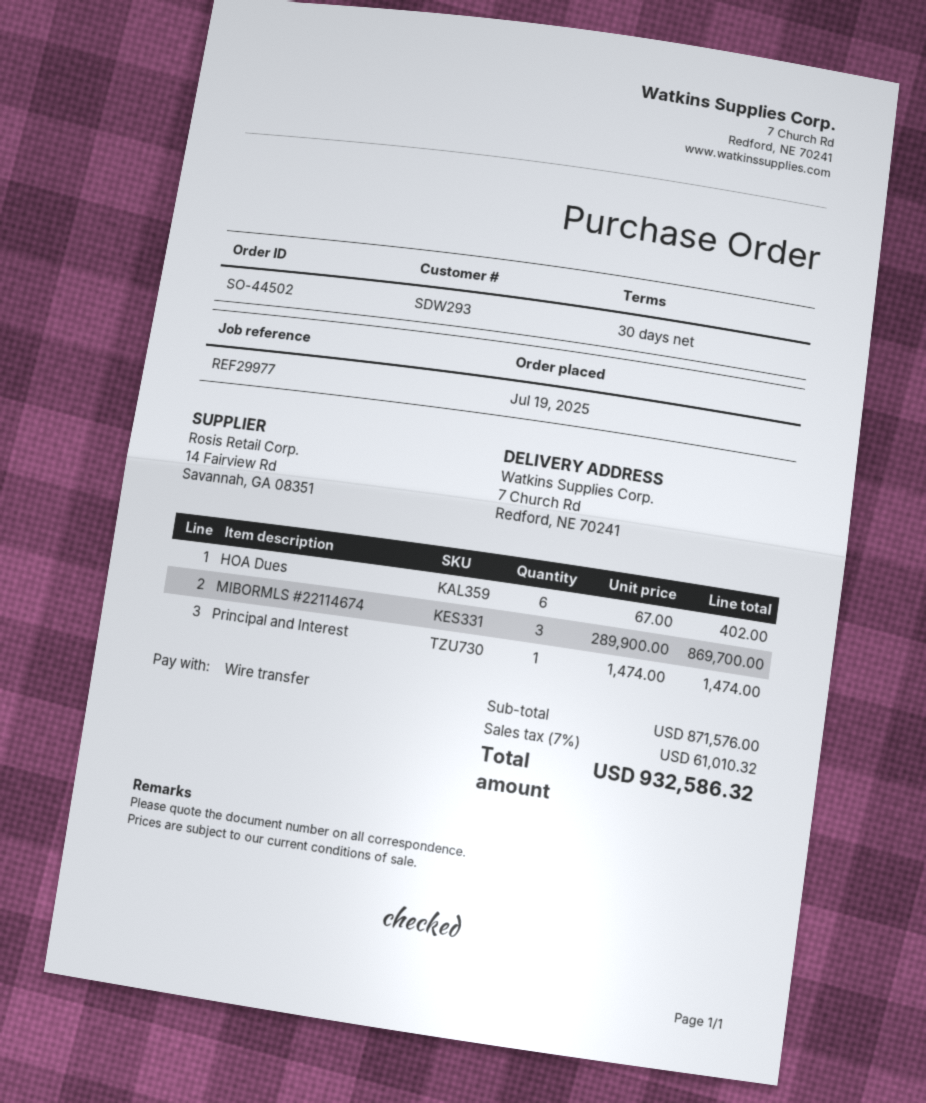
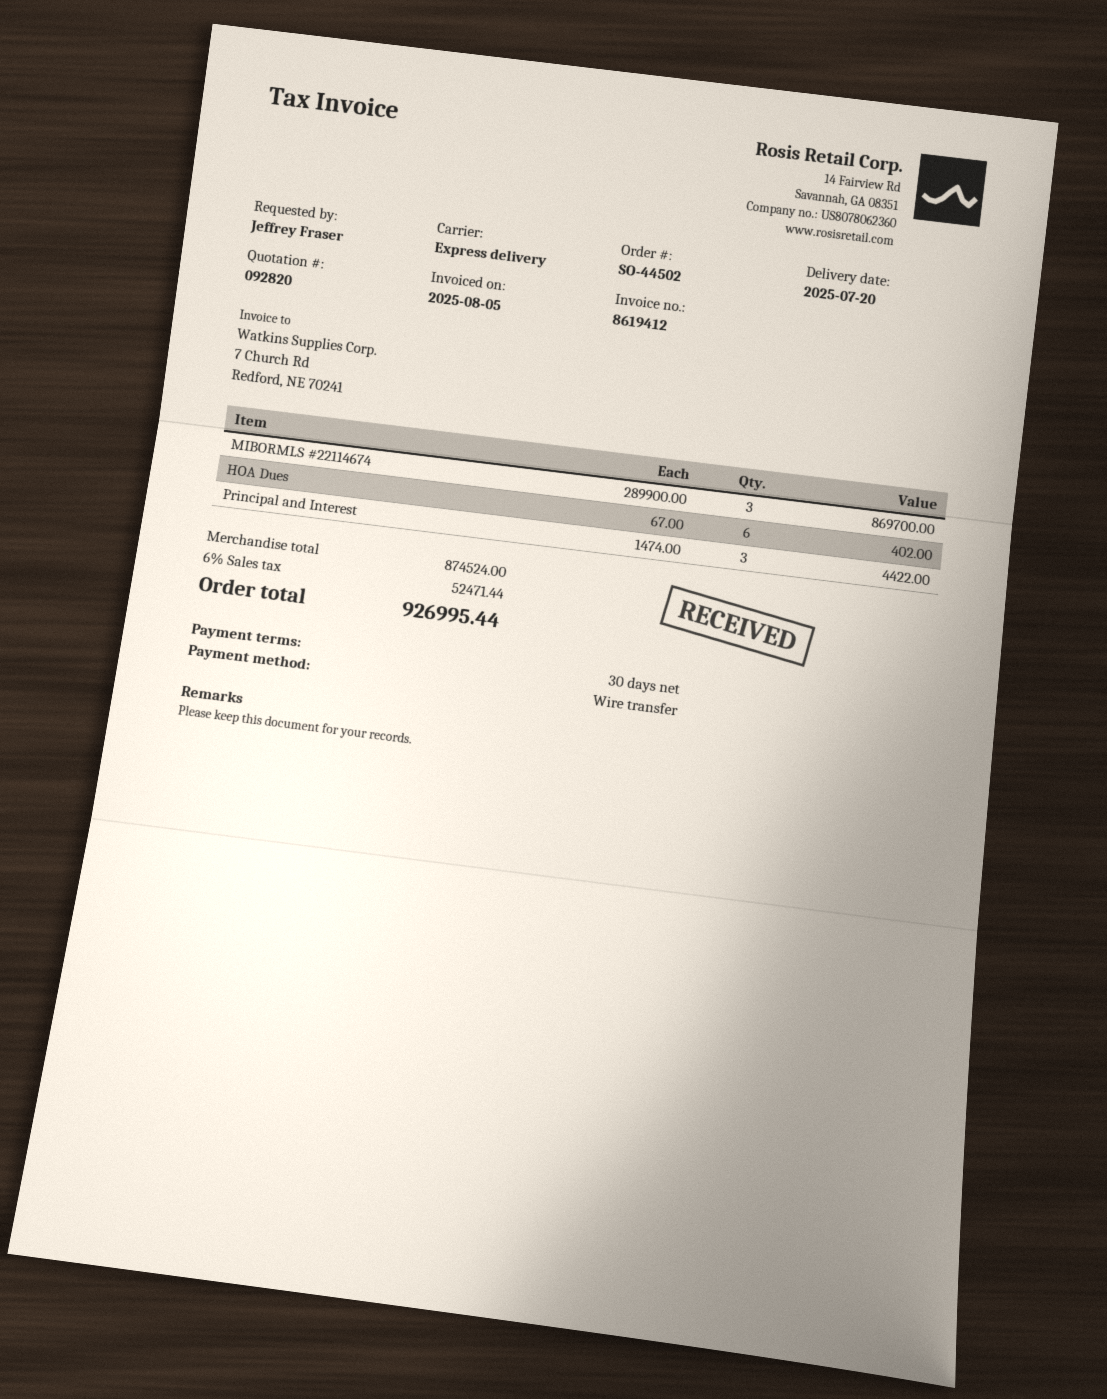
Principal and Interest: 1 x 1474.00 = 1474.00 -> 3 x 1474.00 = 4422.00
subtotal: 871576.00 -> 874524.00
tax: 7% = 61010.32 -> 6% = 52471.44
total: 932586.32 -> 926995.44

